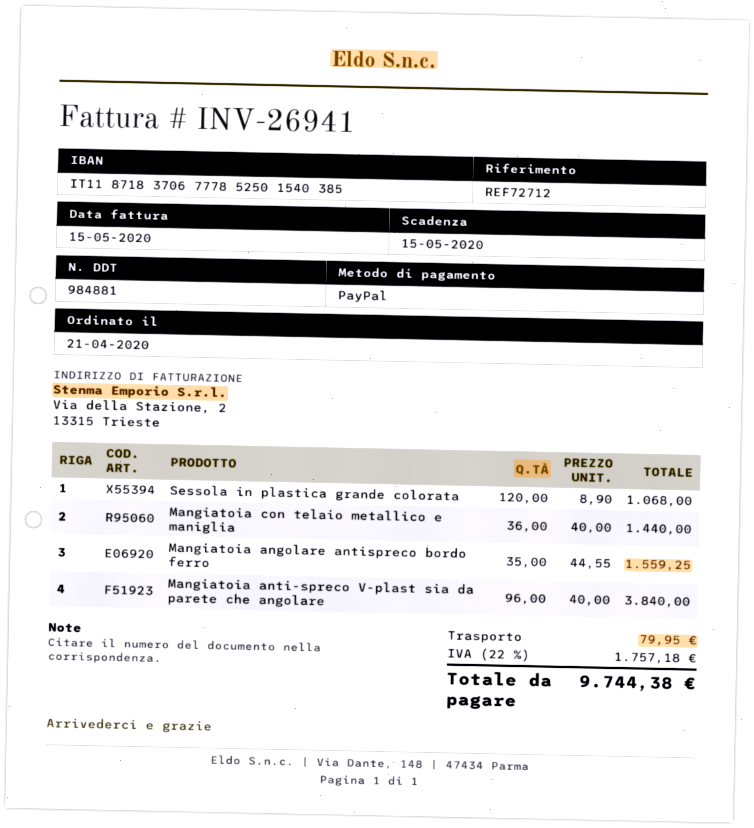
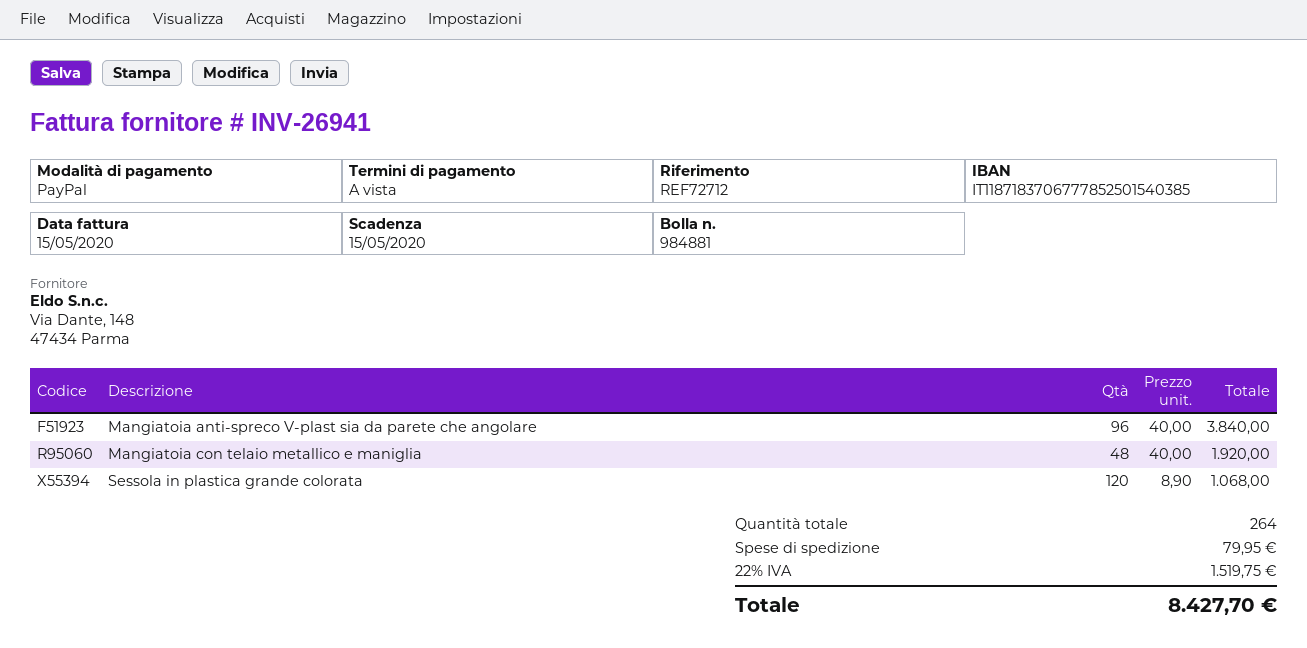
Mangiatoia con telaio metallico e maniglia: 36 x 40.00 = 1440.00 -> 48 x 40.00 = 1920.00
Mangiatoia angolare antispreco bordo ferro: 35 x 44.55 = 1559.25 -> none
tax: 22% = 1757.18 -> 22% = 1519.75
total: 9744.38 -> 8427.70

